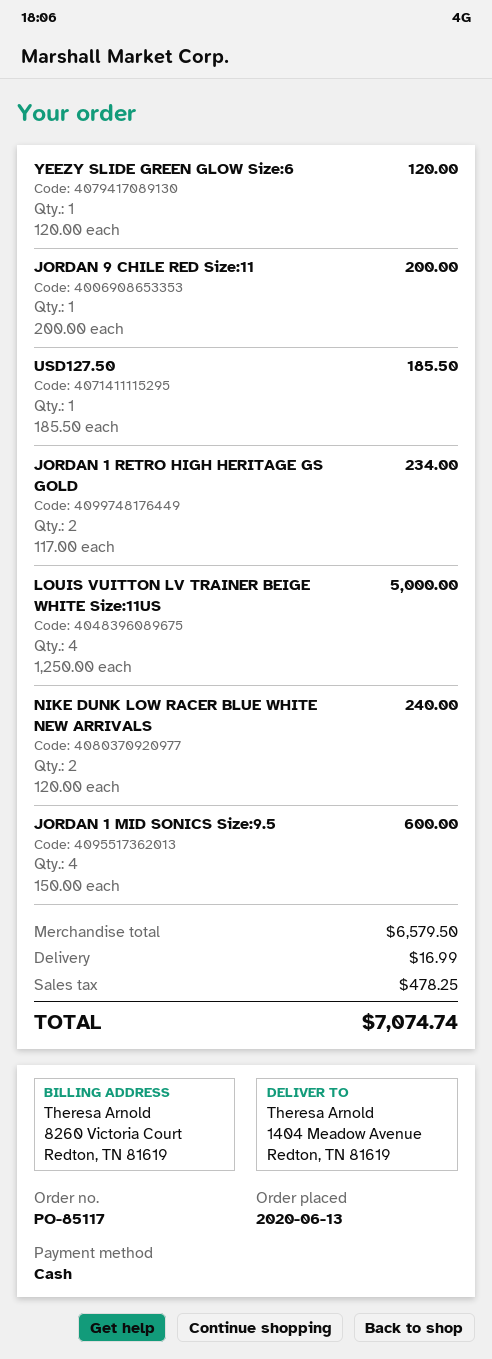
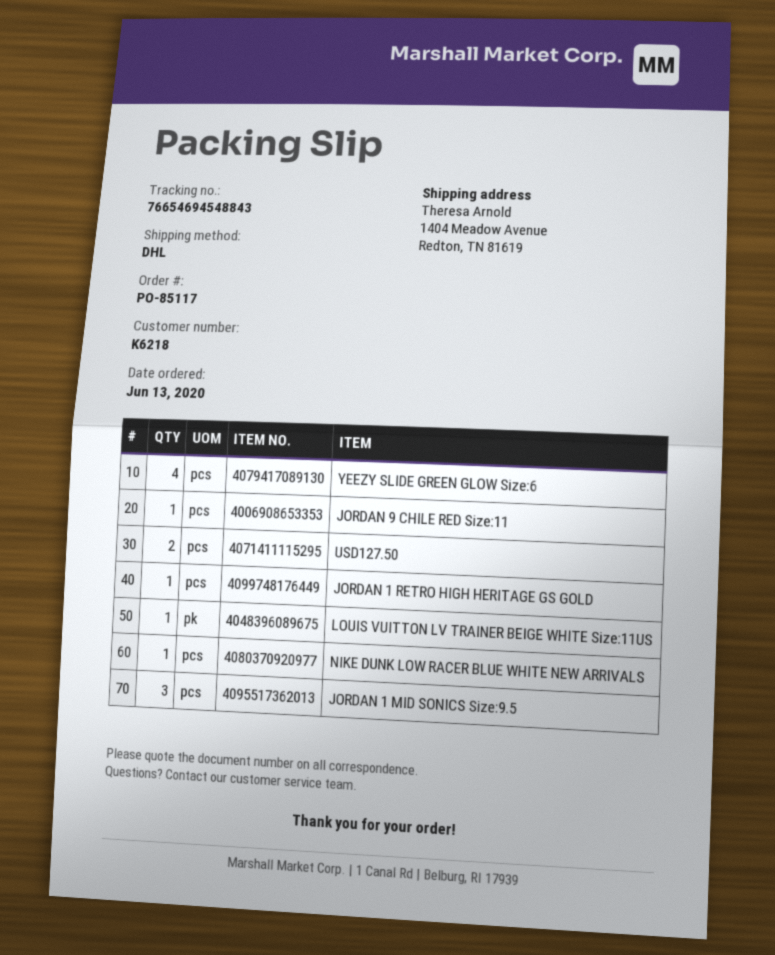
YEEZY SLIDE GREEN GLOW Size:6: 1 -> 4
USD127.50: 1 -> 2
JORDAN 1 RETRO HIGH HERITAGE GS GOLD: 2 -> 1
LOUIS VUITTON LV TRAINER BEIGE WHITE Size:11US: 4 -> 1
NIKE DUNK LOW RACER BLUE WHITE NEW ARRIVALS: 2 -> 1
JORDAN 1 MID SONICS Size:9.5: 4 -> 3

